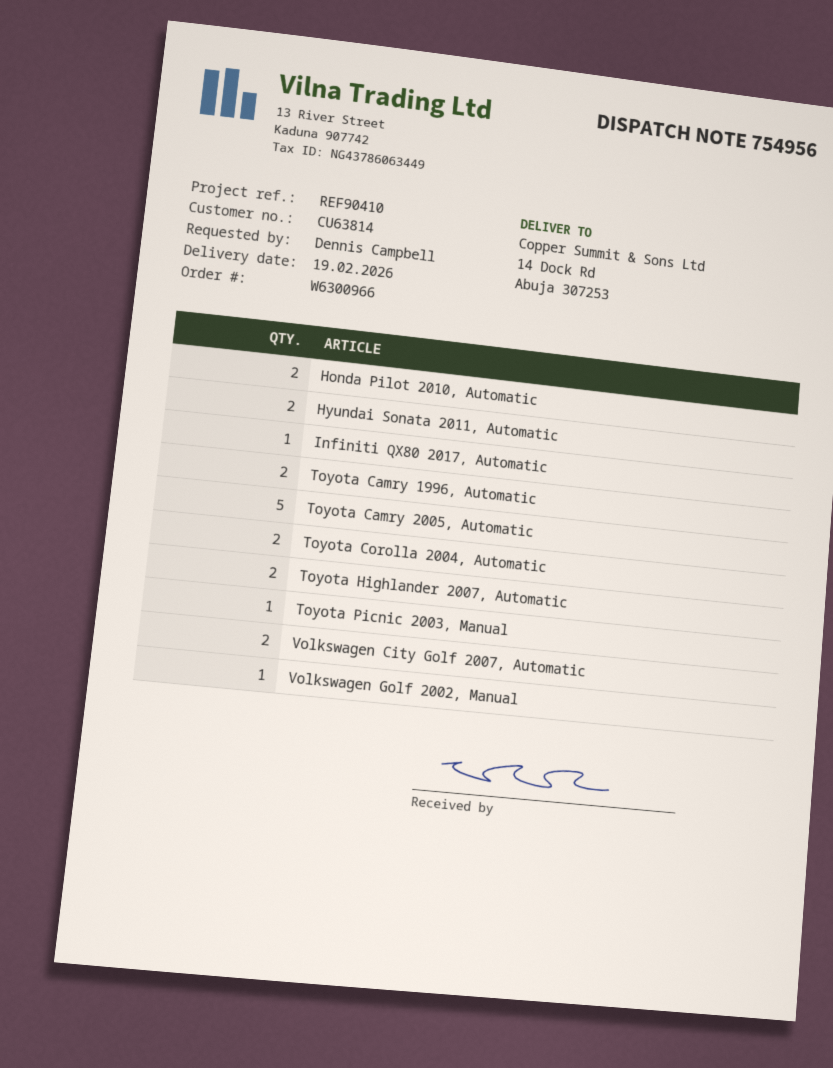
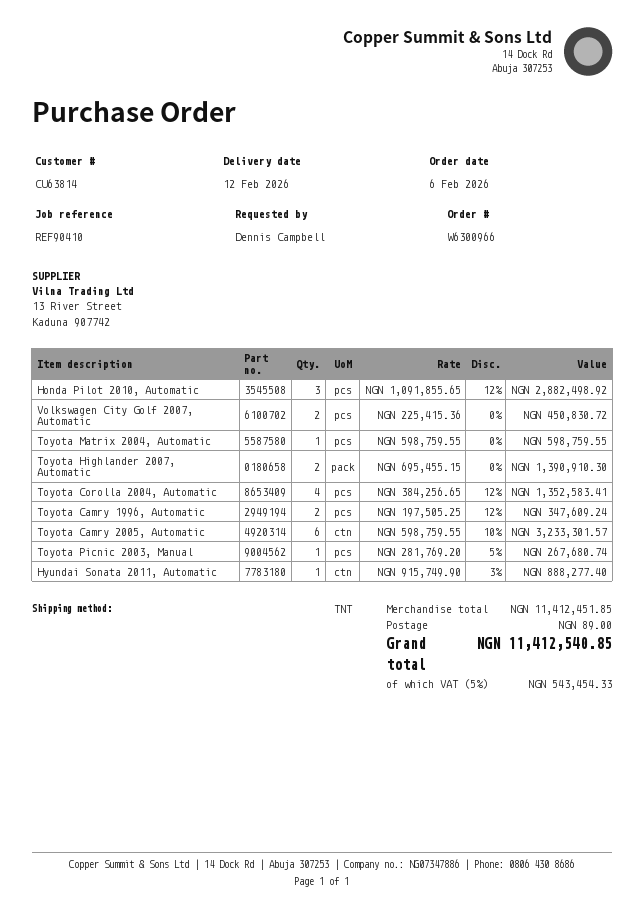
delivery date: 2026-02-19 -> 2026-02-12
Honda Pilot 2010, Automatic: 2 -> 3
Hyundai Sonata 2011, Automatic: 2 -> 1
Infiniti QX80 2017, Automatic: 1 -> none
Toyota Camry 2005, Automatic: 5 -> 6
Toyota Corolla 2004, Automatic: 2 -> 4
Volkswagen Golf 2002, Manual: 1 -> none
Toyota Matrix 2004, Automatic: none -> 1

